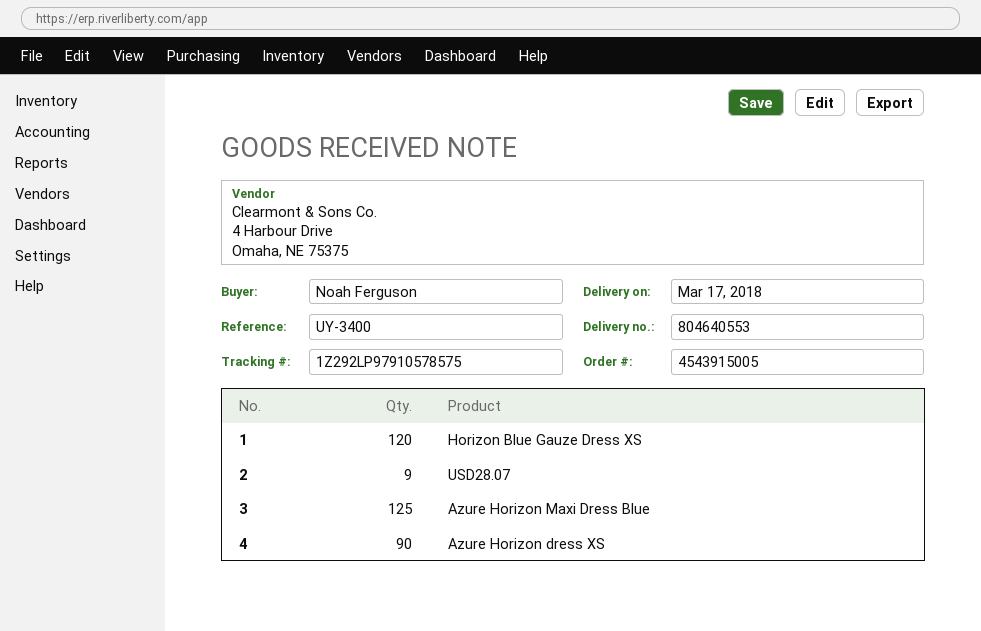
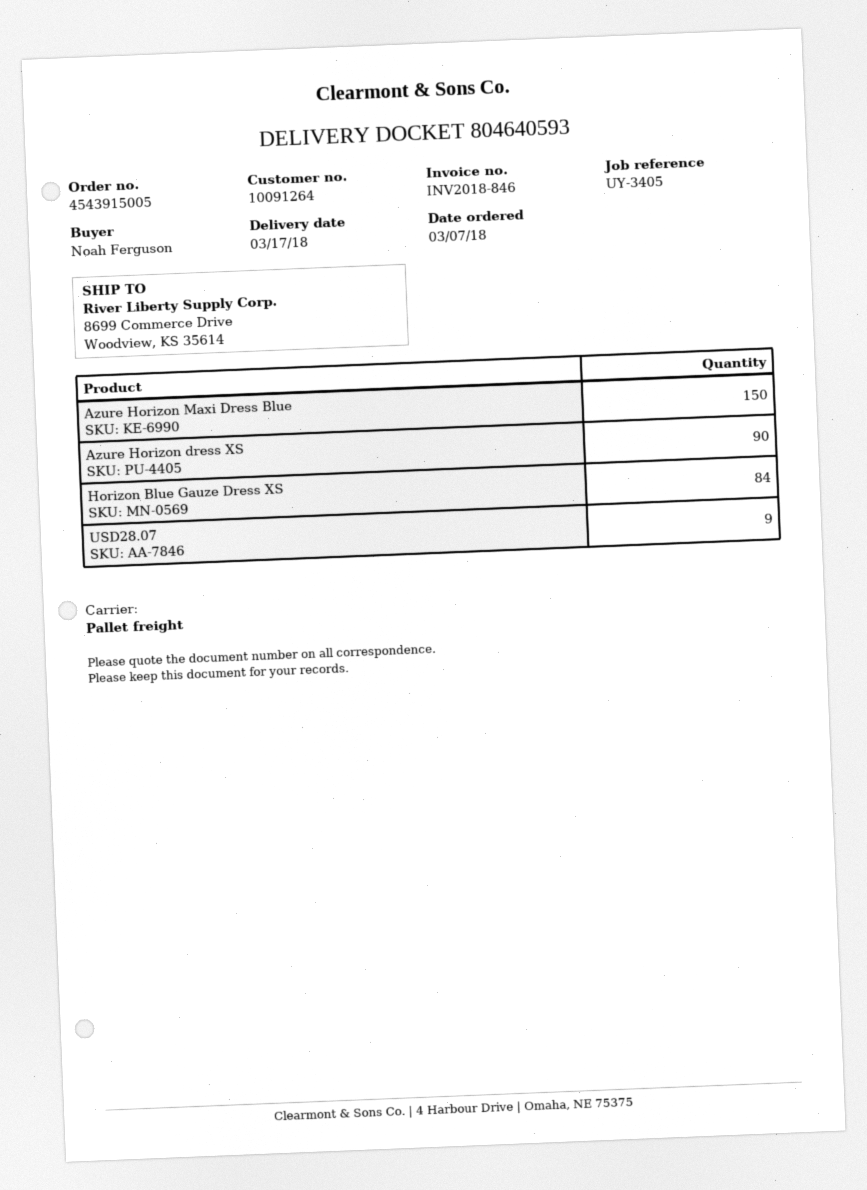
delivery note number: 804640553 -> 804640593
reference: UY-3400 -> UY-3405
Horizon Blue Gauze Dress XS: 120 -> 84
Azure Horizon Maxi Dress Blue: 125 -> 150

